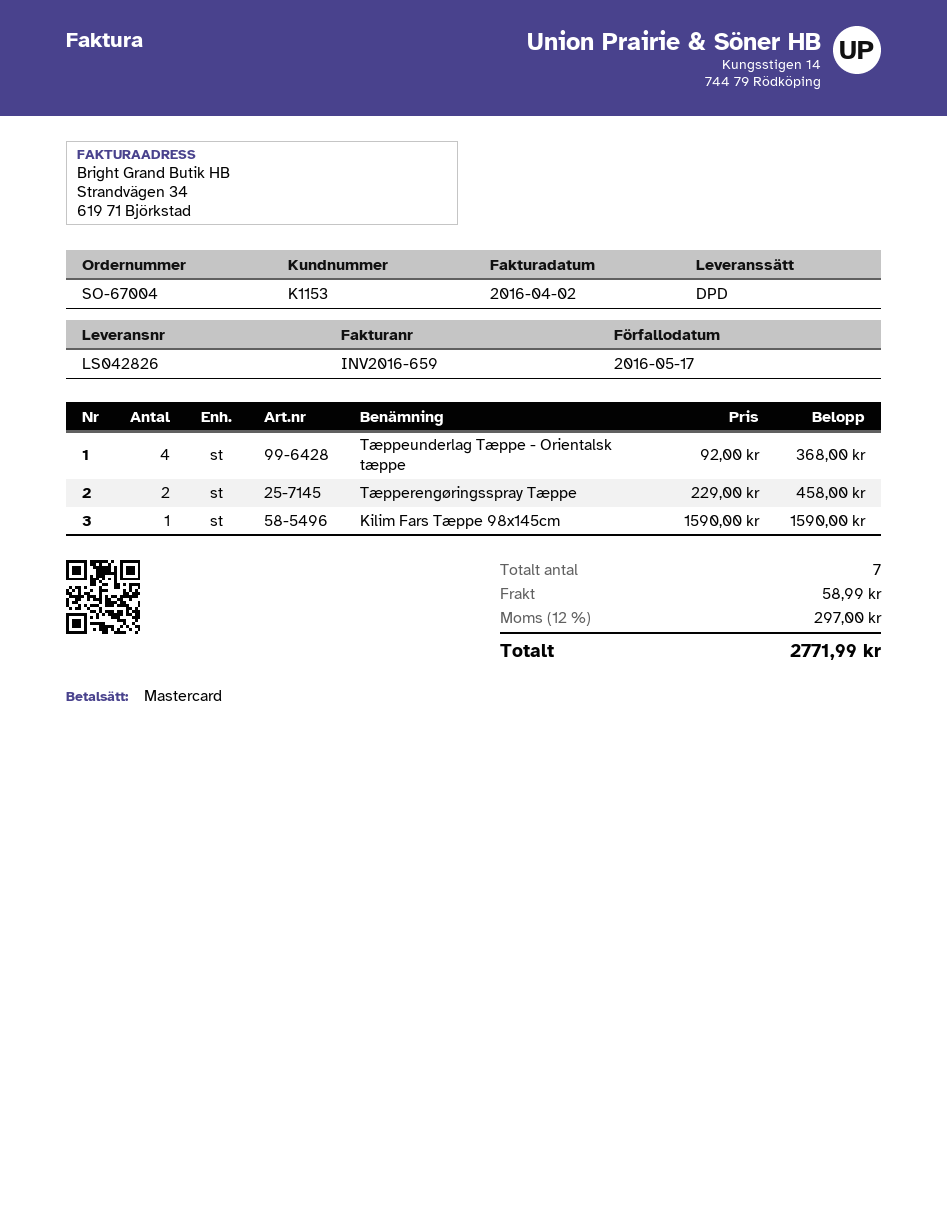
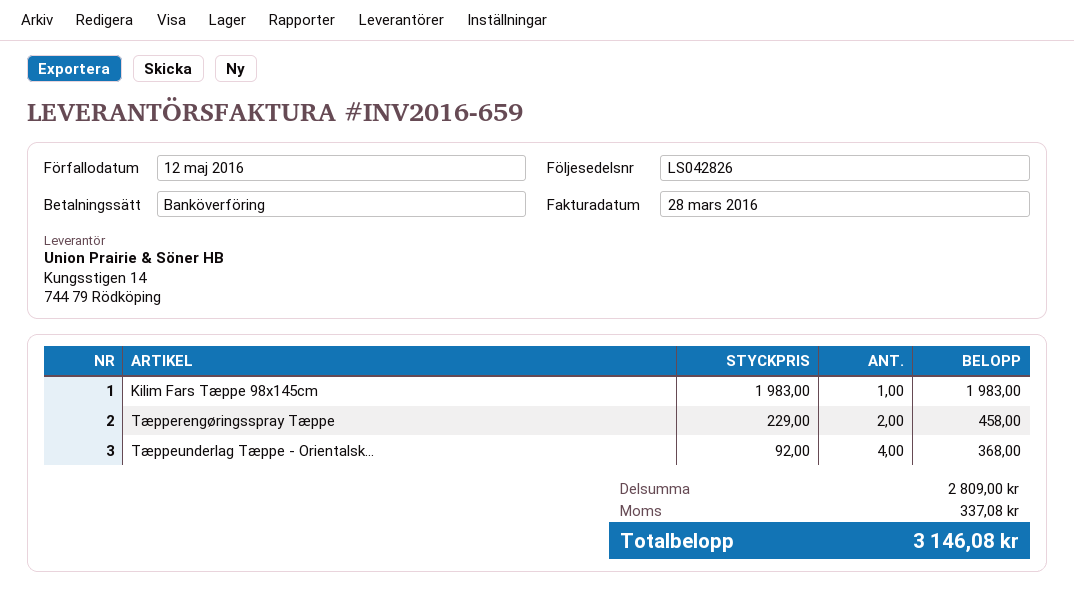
invoice date: 2016-04-02 -> 2016-03-28
due date: 2016-05-17 -> 2016-05-12
payment method: Mastercard -> bank transfer
Kilim Fars Tæppe 98x145cm: 1 x 1590.00 = 1590.00 -> 1 x 1983.00 = 1983.00
shipping: 58.99 -> none
tax: 297.00 -> 337.08
total: 2771.99 -> 3146.08

